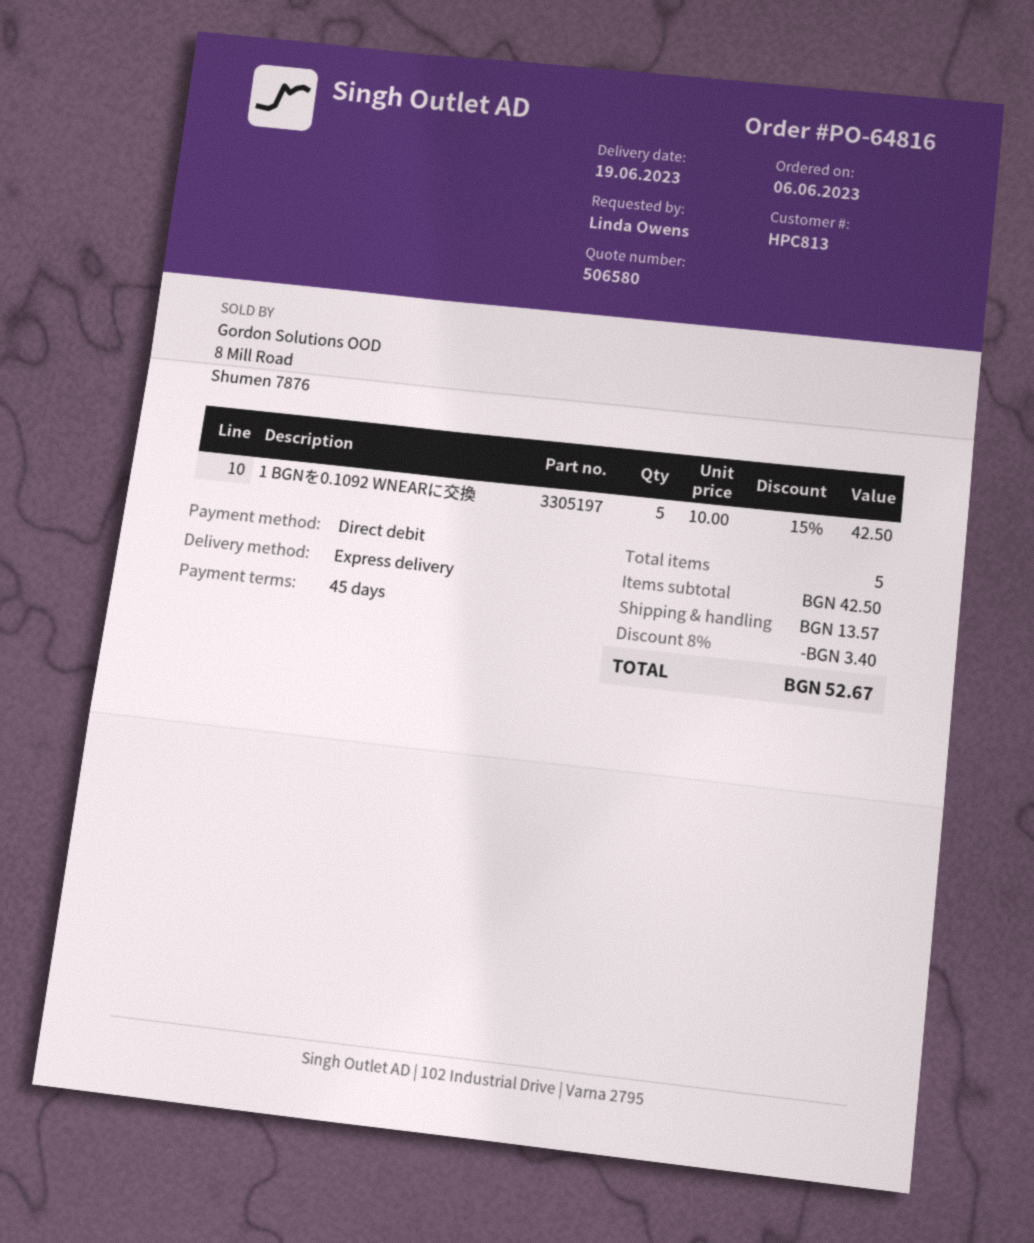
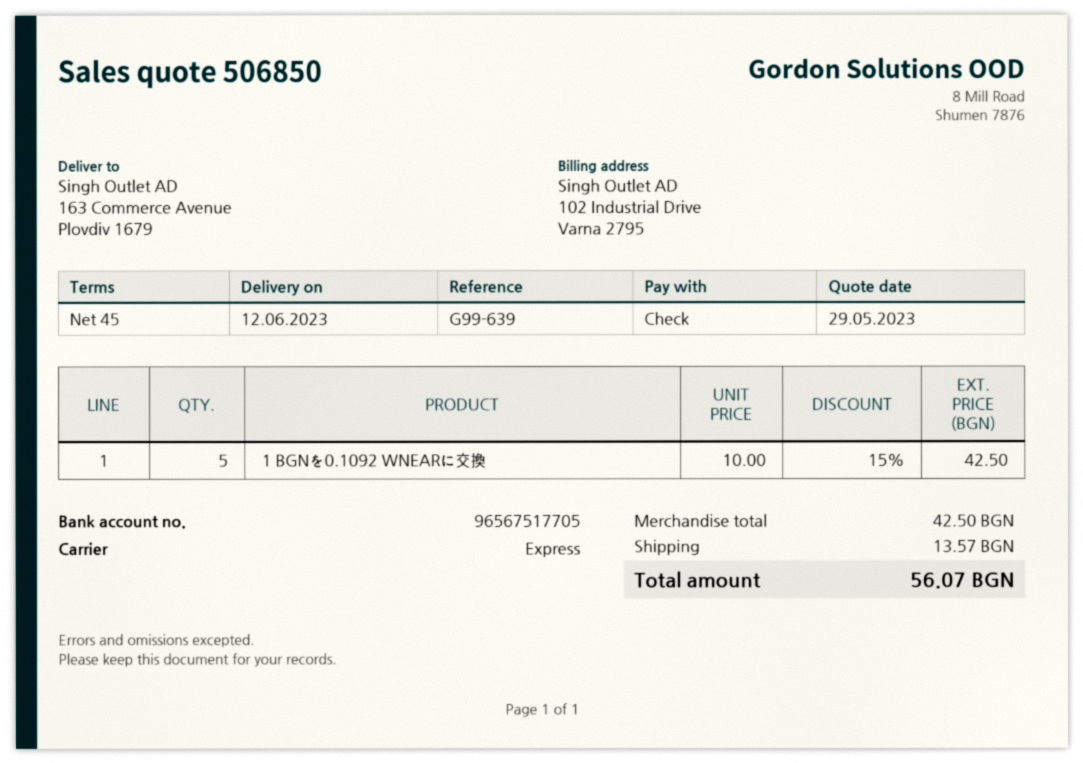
quote number: 506580 -> 506850
delivery date: 2023-06-19 -> 2023-06-12
payment method: direct debit -> cheque
discount: 8% = 3.40 -> none
total: 52.67 -> 56.07

